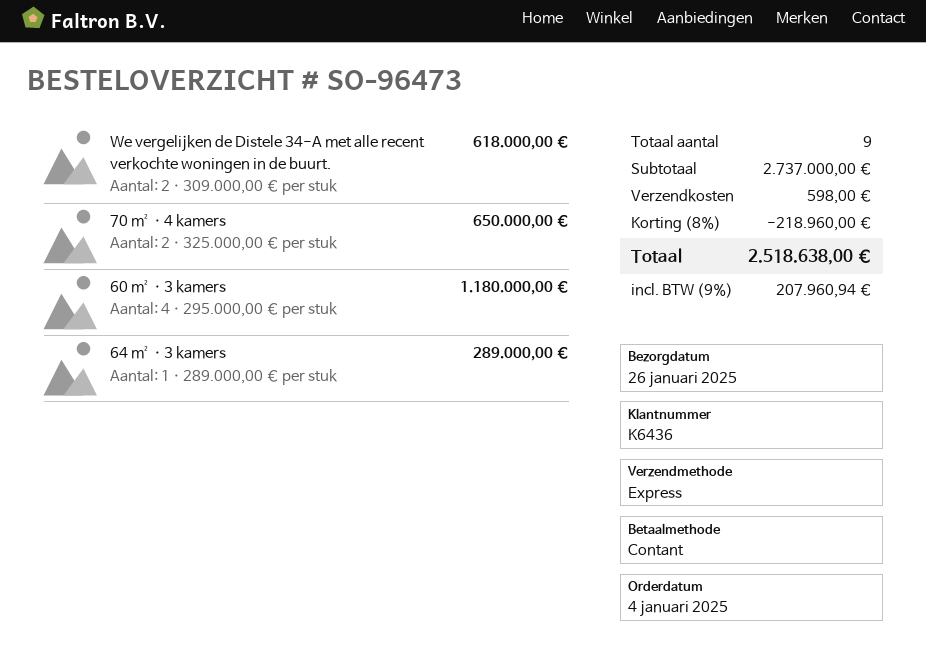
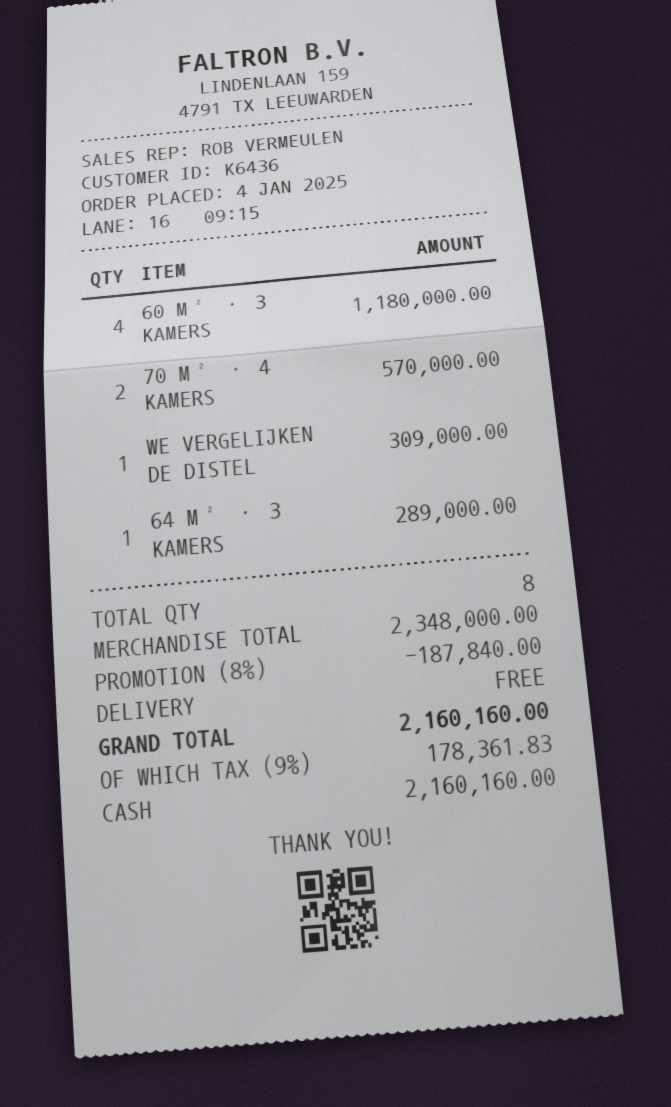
We vergelijken de Distele 34-A met alle recent verkochte woningen in de buurt.: 2 for 618000.00 -> 1 for 309000.00
70 m² · 4 kamers: 2 for 650000.00 -> 2 for 570000.00
total quantity: 9 -> 8
subtotal: 2737000.00 -> 2348000.00
discount: 8% = 218960.00 -> 8% = 187840.00
shipping: 598.00 -> 0.00
tax: 9% = 207960.94 -> 9% = 178361.83
total: 2518638.00 -> 2160160.00

